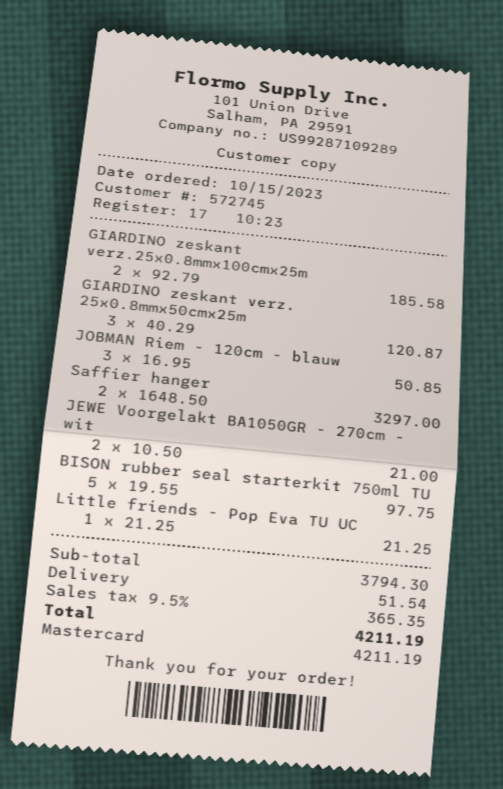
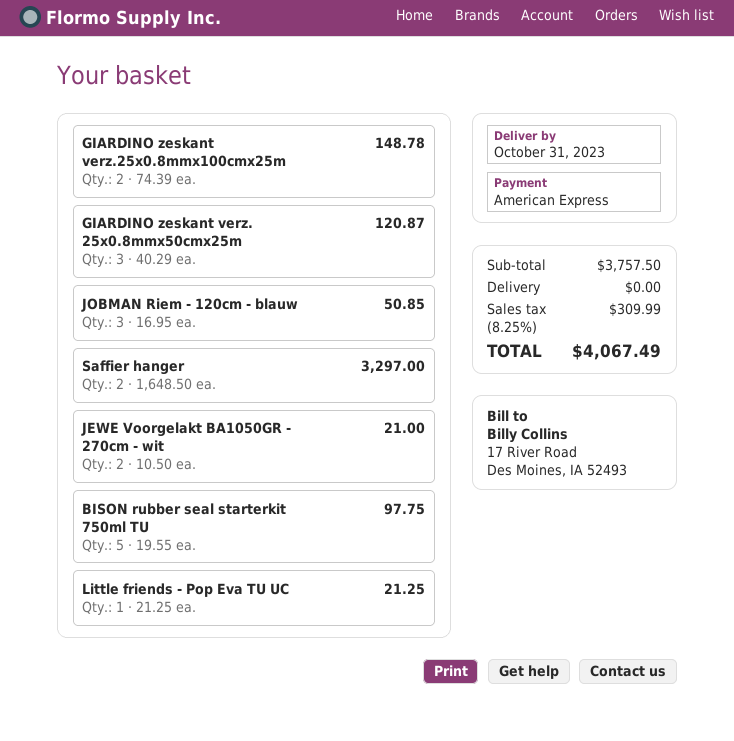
payment method: Mastercard -> American Express
GIARDINO zeskant verz.25x0.8mmx100cmx25m: 2 x 92.79 = 185.58 -> 2 x 74.39 = 148.78
subtotal: 3794.30 -> 3757.50
shipping: 51.54 -> 0.00
tax: 9.5% = 365.35 -> 8.25% = 309.99
total: 4211.19 -> 4067.49

